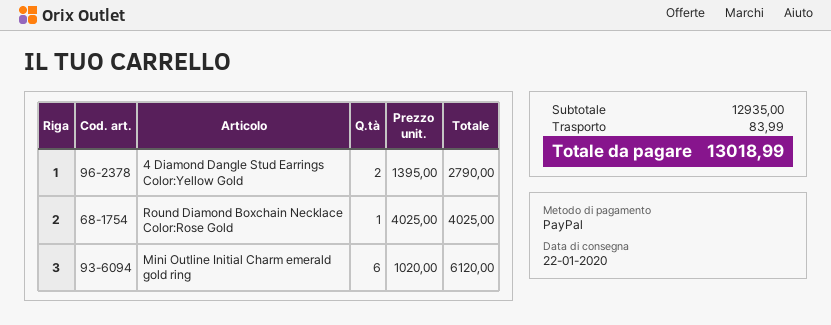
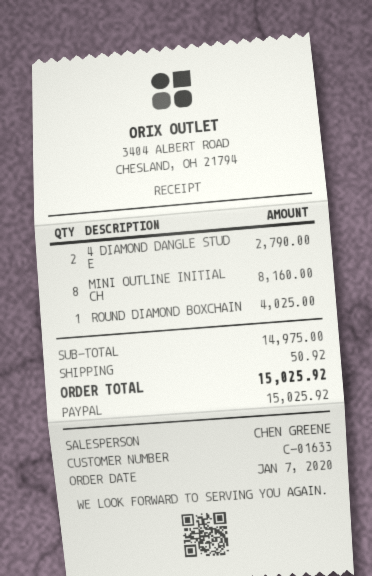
Mini Outline Initial Charm emerald gold ring: 6 for 6120.00 -> 8 for 8160.00
subtotal: 12935.00 -> 14975.00
shipping: 83.99 -> 50.92
total: 13018.99 -> 15025.92

